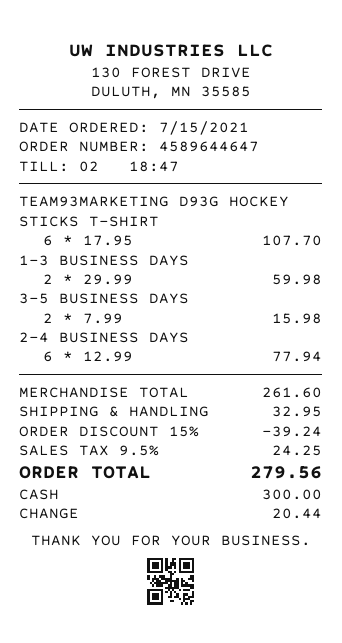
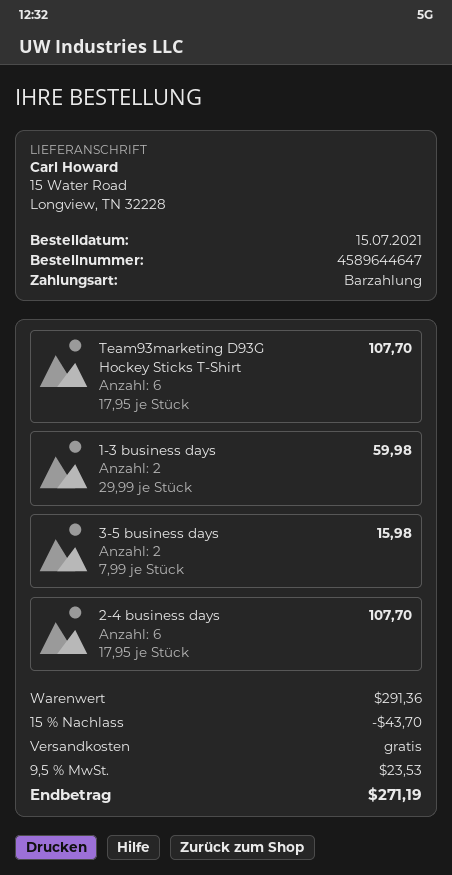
2-4 BUSINESS DAYS: 6 x 12.99 = 77.94 -> 6 x 17.95 = 107.70
subtotal: 261.60 -> 291.36
discount: 15% = 39.24 -> 15% = 43.70
shipping: 32.95 -> 0.00
tax: 9.5% = 24.25 -> 9.5% = 23.53
total: 279.56 -> 271.19

